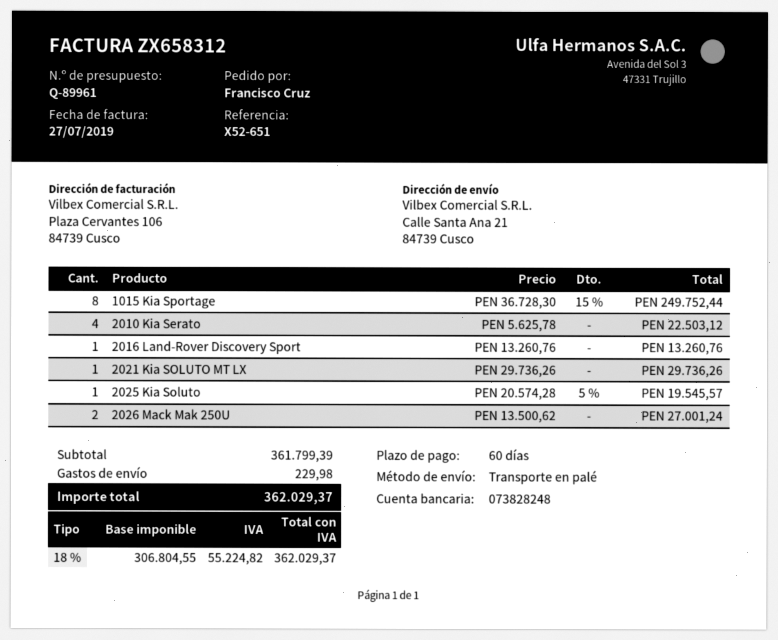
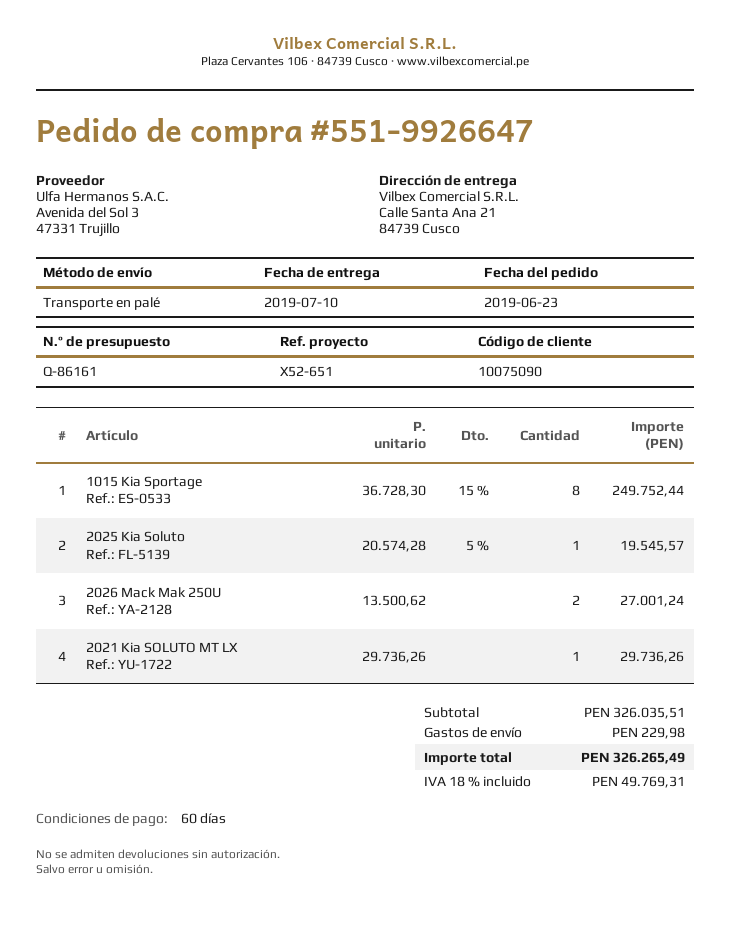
quote number: Q-89961 -> Q-86161
2010 Kia Serato: 4 x 5625.78 = 22503.12 -> none
2016 Land-Rover Discovery Sport: 1 x 13260.76 = 13260.76 -> none
subtotal: 361799.39 -> 326035.51
tax: 18% = 55224.82 -> 18% = 49769.31
total: 362029.37 -> 326265.49

